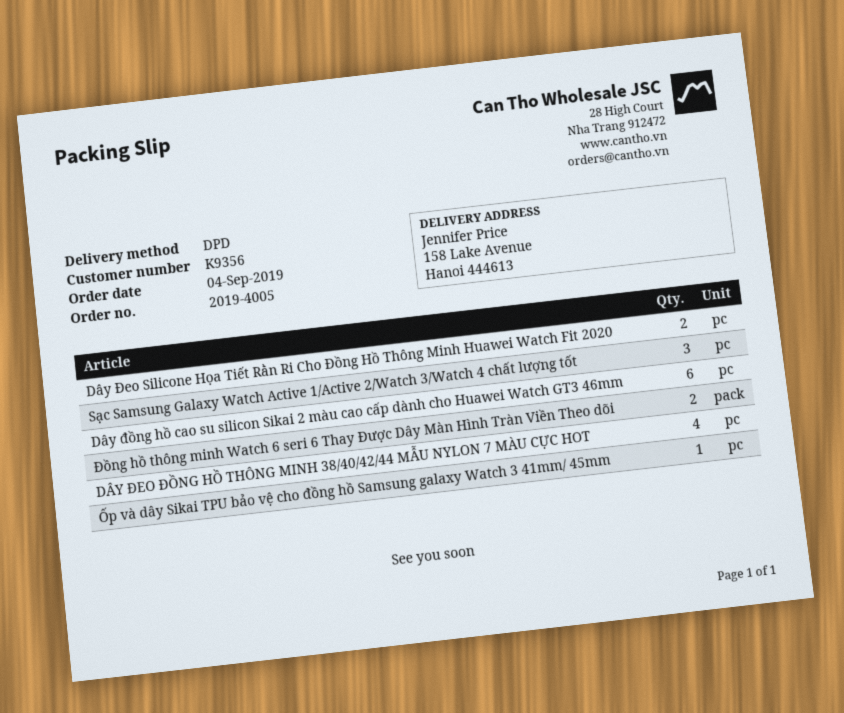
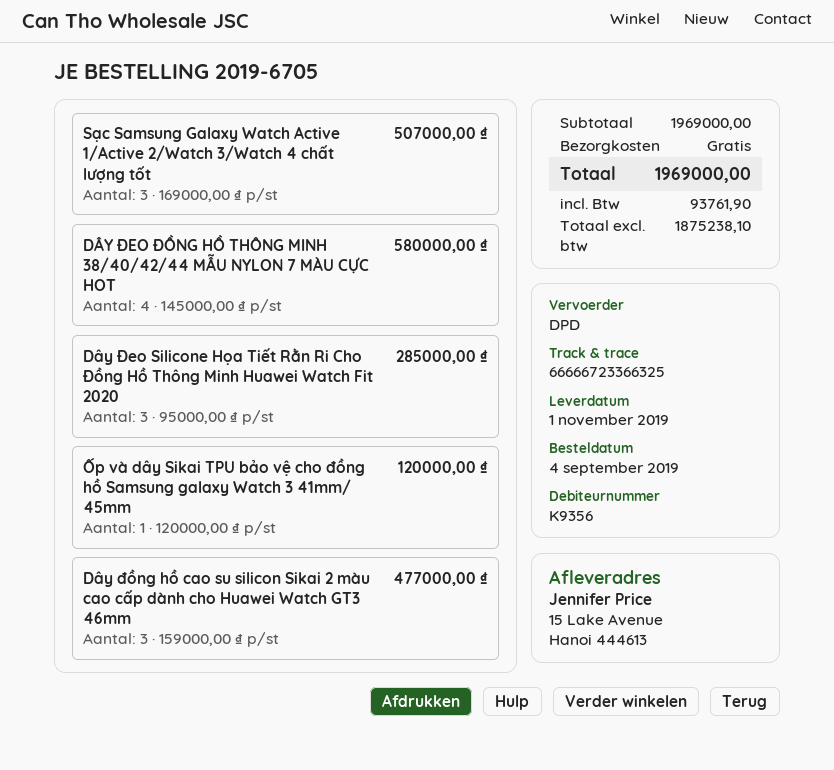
order number: 2019-4005 -> 2019-6705
ship to: 158 Lake Avenue, Hanoi 444613 -> 15 Lake Avenue, Hanoi 444613
Dây Đeo Silicone Họa Tiết Rằn Ri Cho Đồng Hồ Thông Minh Huawei Watch Fit 2020: 2 -> 3
Dây đồng hồ cao su silicon Sikai 2 màu cao cấp dành cho Huawei Watch GT3 46mm: 6 -> 3
Đồng hồ thông minh Watch 6 seri 6 Thay Được Dây Màn Hình Tràn Viền Theo dõi: 2 -> none

